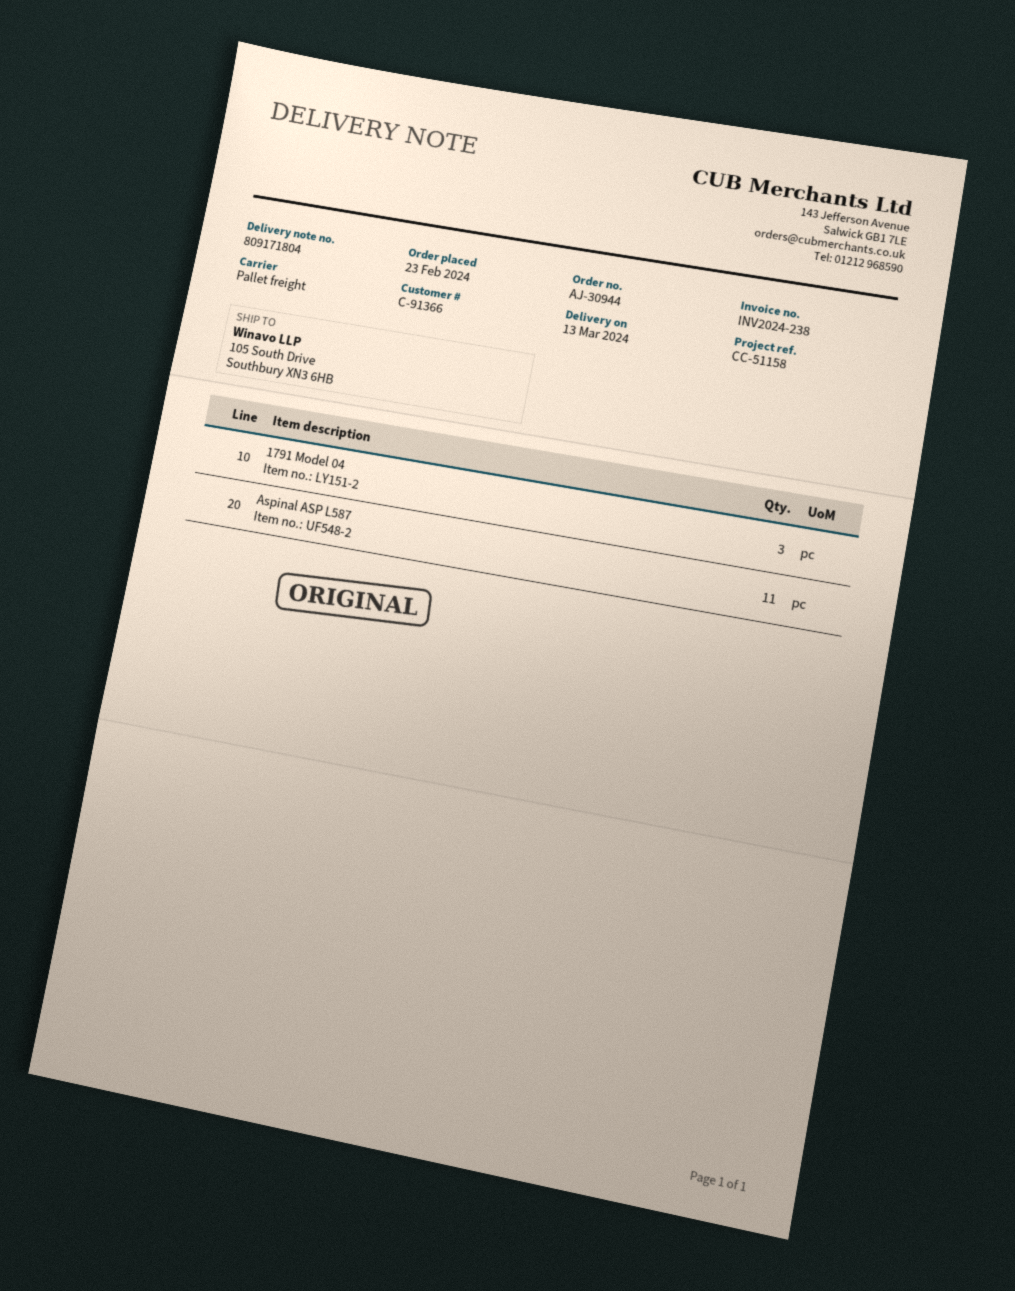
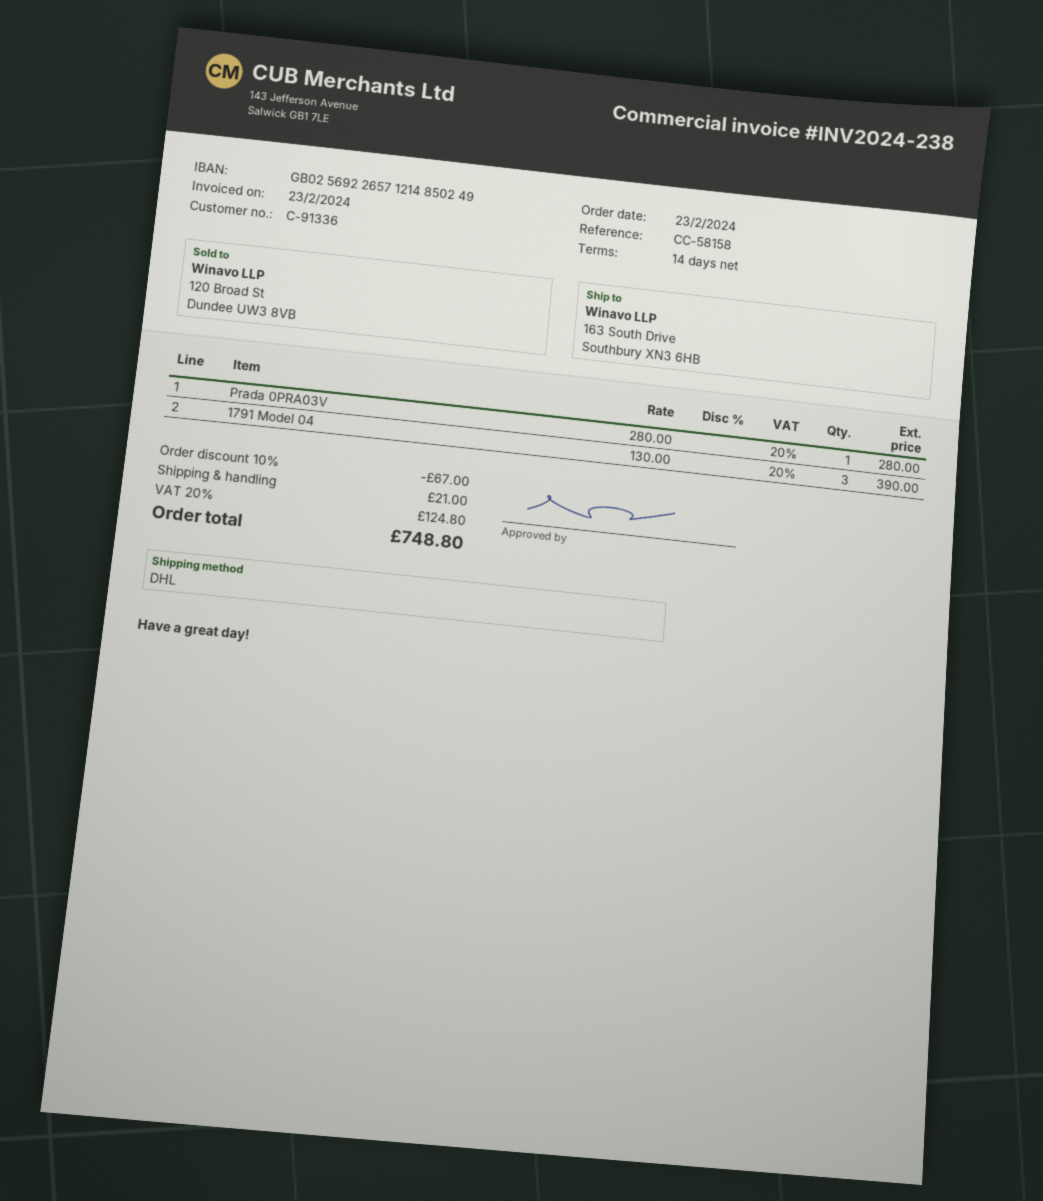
customer number: C-91366 -> C-91336
reference: CC-51158 -> CC-58158
shipping method: pallet freight -> DHL
ship to: 105 South Drive, Southbury XN3 6HB -> 163 South Drive, Southbury XN3 6HB
Aspinal ASP L587: 11 -> none
Prada 0PRA03V: none -> 1

